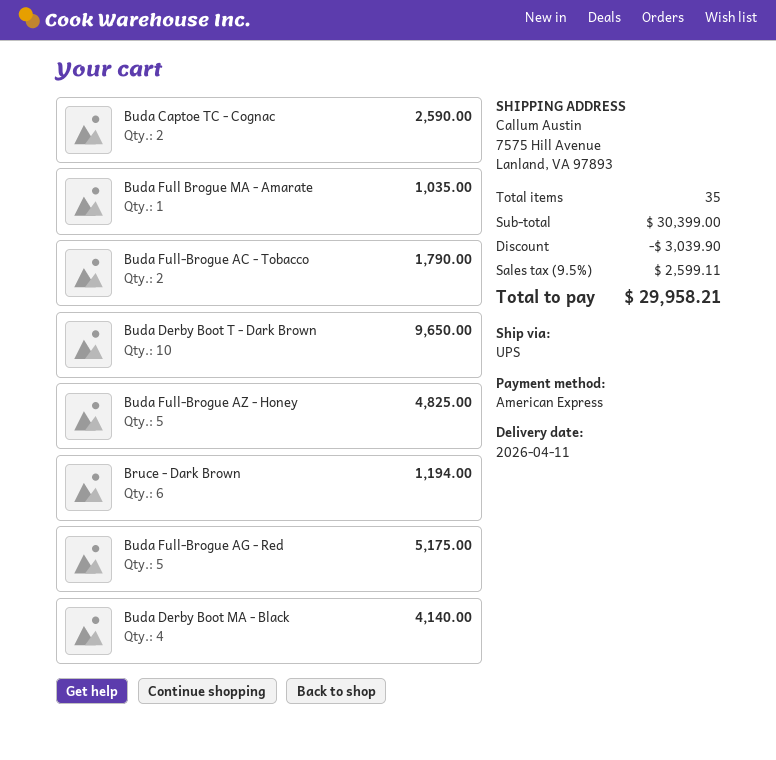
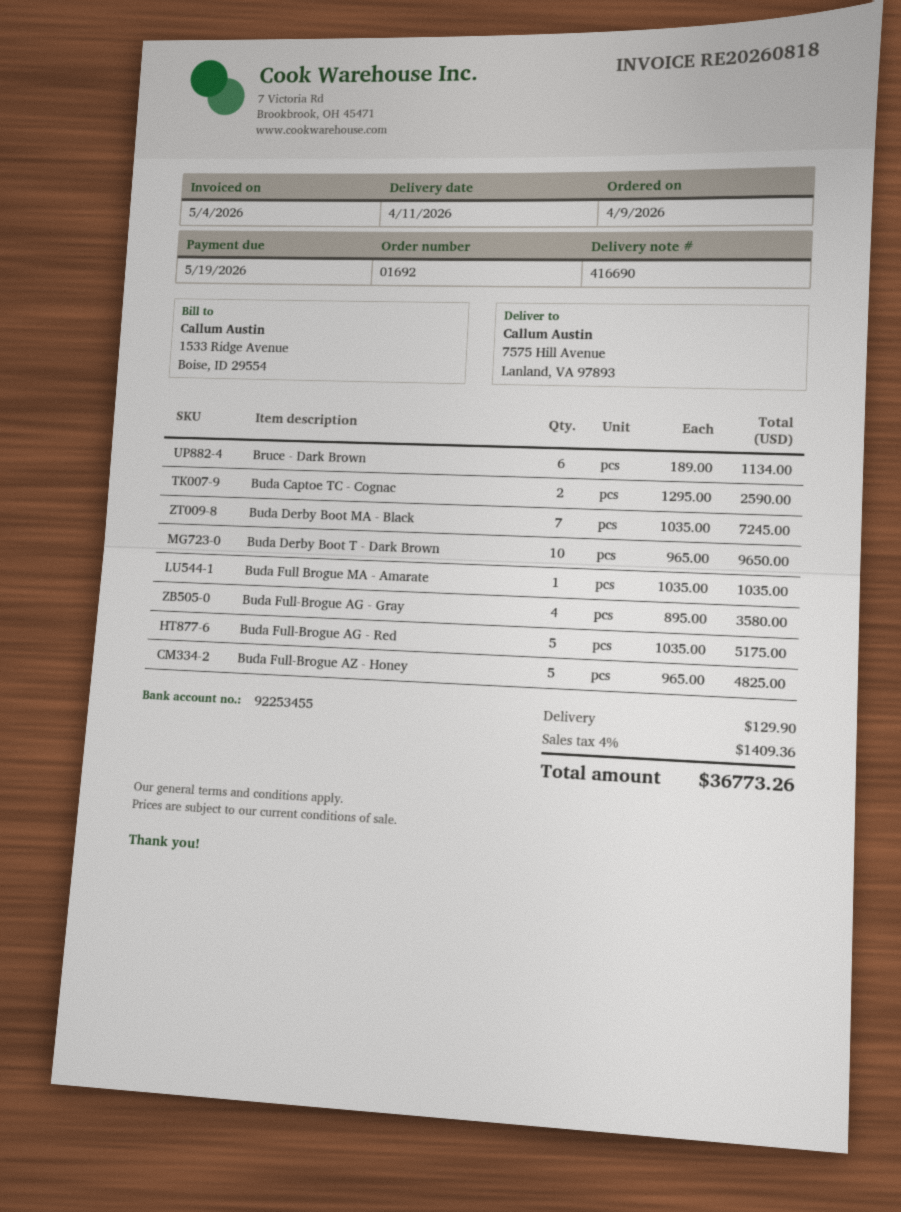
Buda Full-Brogue AC - Tobacco: 2 for 1790.00 -> none
Bruce - Dark Brown: 6 for 1194.00 -> 6 for 1134.00
Buda Derby Boot MA - Black: 4 for 4140.00 -> 7 for 7245.00
Buda Full-Brogue AG - Gray: none -> 4 for 3580.00
discount: 3039.90 -> none
shipping: none -> 129.90
tax: 9.5% = 2599.11 -> 4% = 1409.36
total: 29958.21 -> 36773.26

